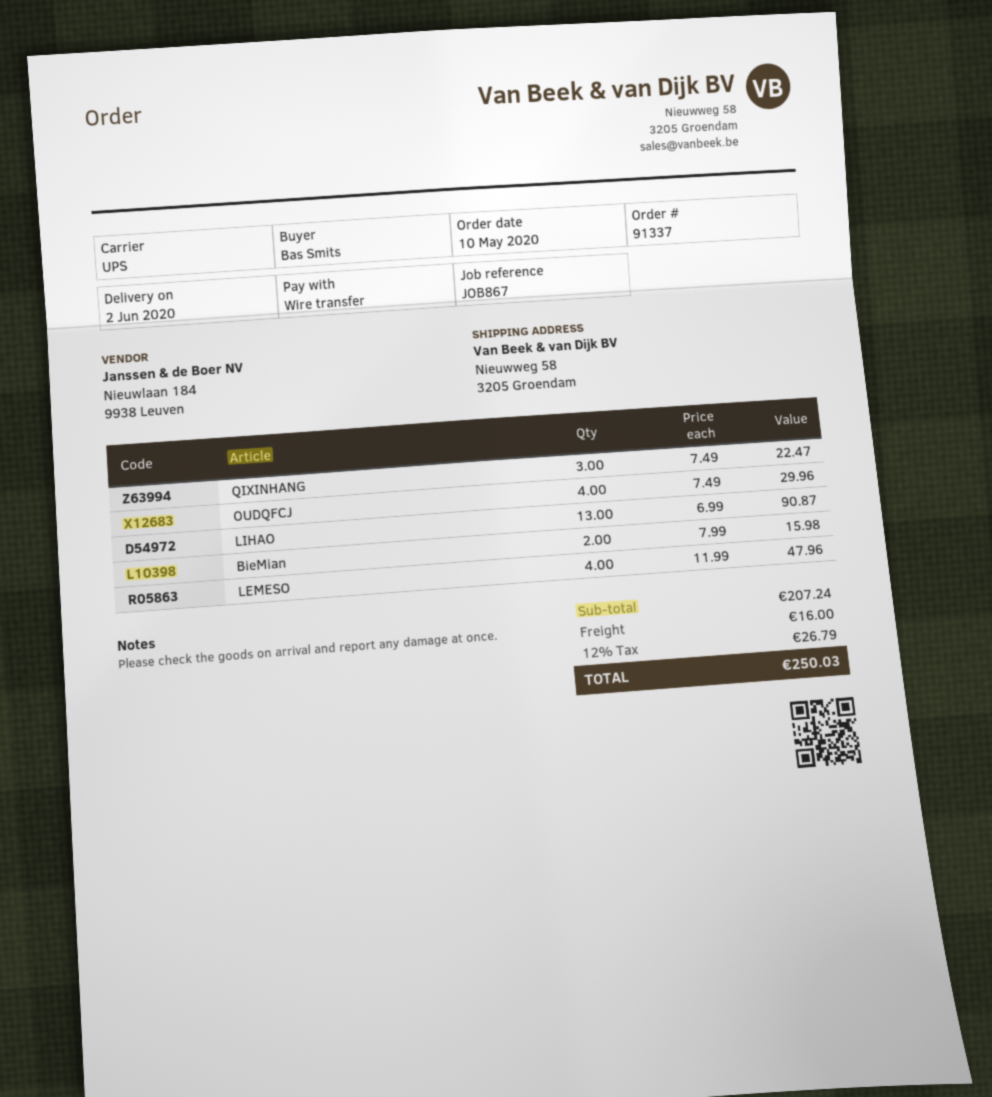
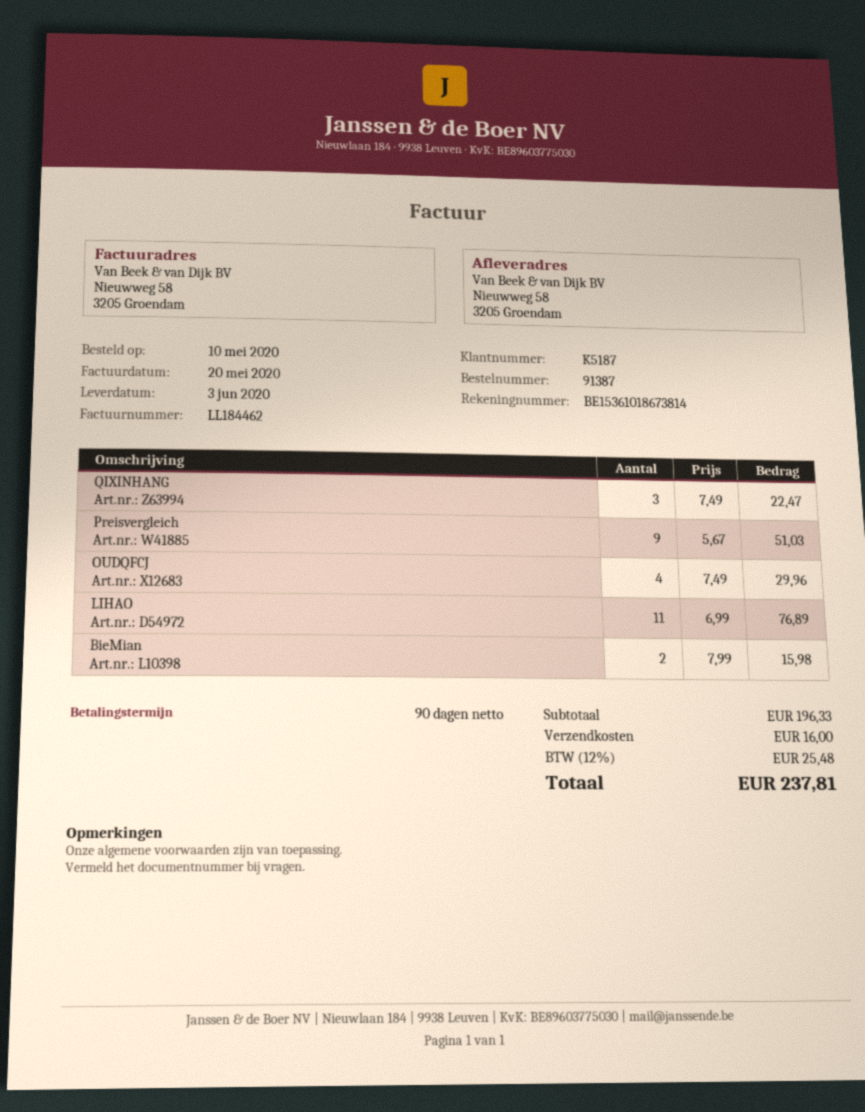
order number: 91337 -> 91387
delivery date: 2020-06-02 -> 2020-06-03
LIHAO: 13 x 6.99 = 90.87 -> 11 x 6.99 = 76.89
LEMESO: 4 x 11.99 = 47.96 -> none
Preisvergleich: none -> 9 x 5.67 = 51.03
subtotal: 207.24 -> 196.33
tax: 12% = 26.79 -> 12% = 25.48
total: 250.03 -> 237.81

